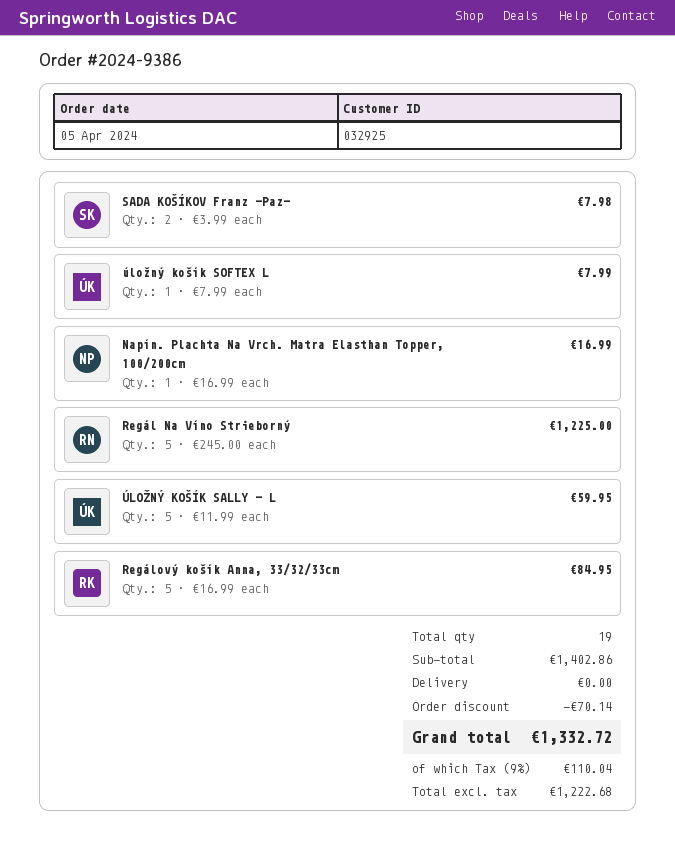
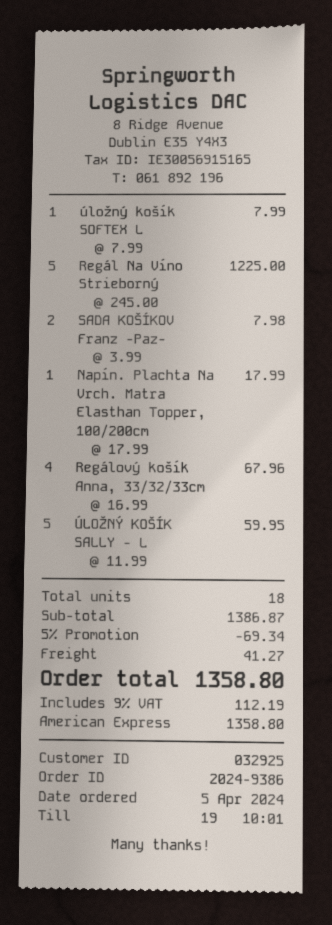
Napín. Plachta Na Vrch. Matra Elasthan Topper, 100/200cm: 1 x 16.99 = 16.99 -> 1 x 17.99 = 17.99
Regálový košík Anna, 33/32/33cm: 5 x 16.99 = 84.95 -> 4 x 16.99 = 67.96
total quantity: 19 -> 18
subtotal: 1402.86 -> 1386.87
discount: 70.14 -> 69.34
shipping: 0.00 -> 41.27
tax: 9% = 110.04 -> 9% = 112.19
total: 1332.72 -> 1358.80

